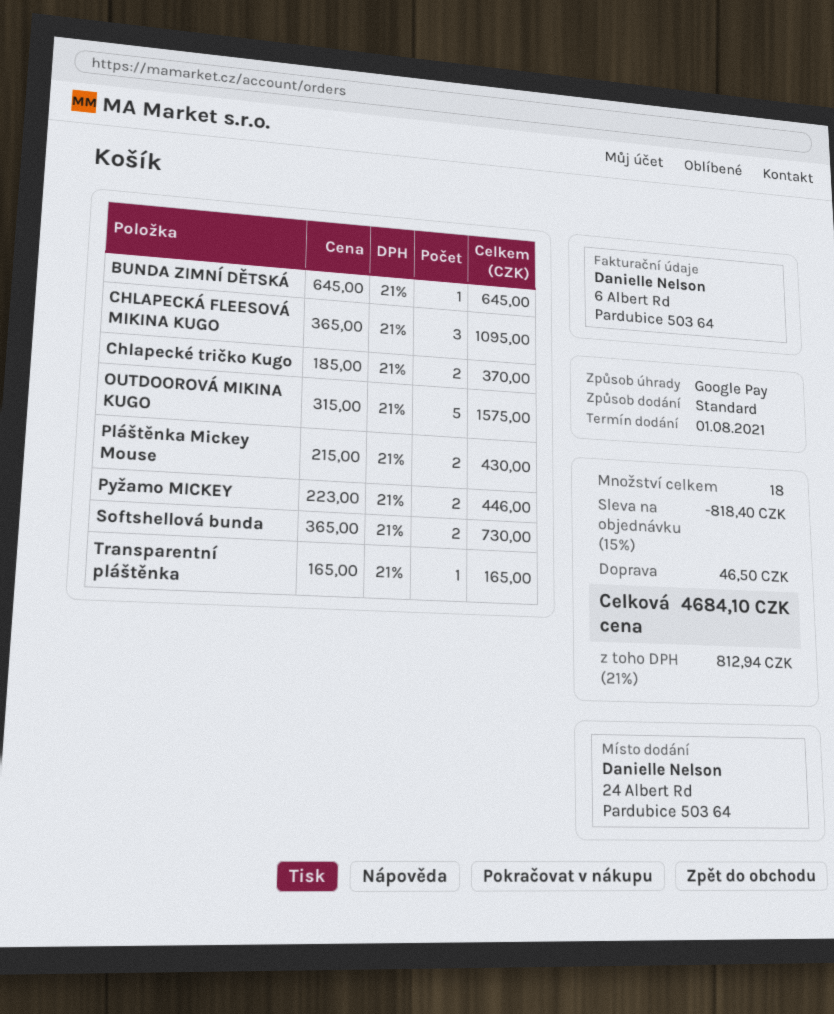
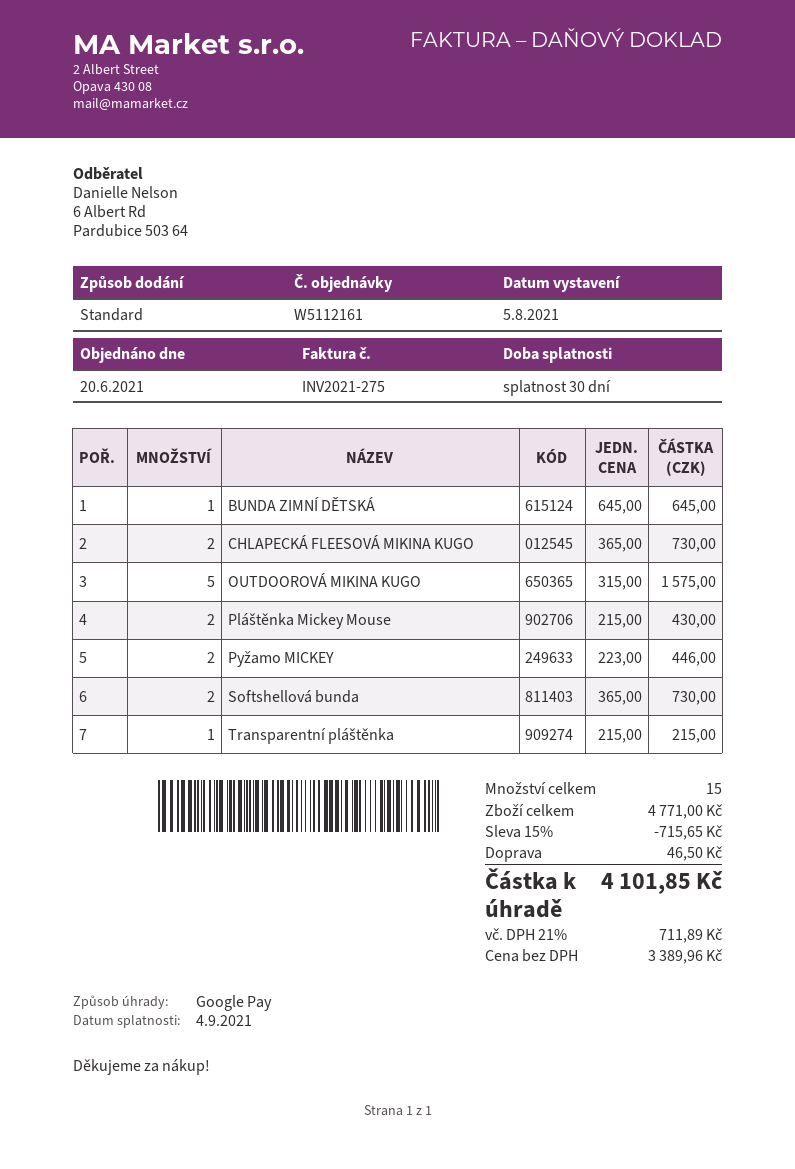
CHLAPECKÁ FLEESOVÁ MIKINA KUGO: 3 x 365.00 = 1095.00 -> 2 x 365.00 = 730.00
Chlapecké tričko Kugo: 2 x 185.00 = 370.00 -> none
Transparentní pláštěnka: 1 x 165.00 = 165.00 -> 1 x 215.00 = 215.00
total quantity: 18 -> 15
discount: 15% = 818.40 -> 15% = 715.65
tax: 21% = 812.94 -> 21% = 711.89
total: 4684.10 -> 4101.85

